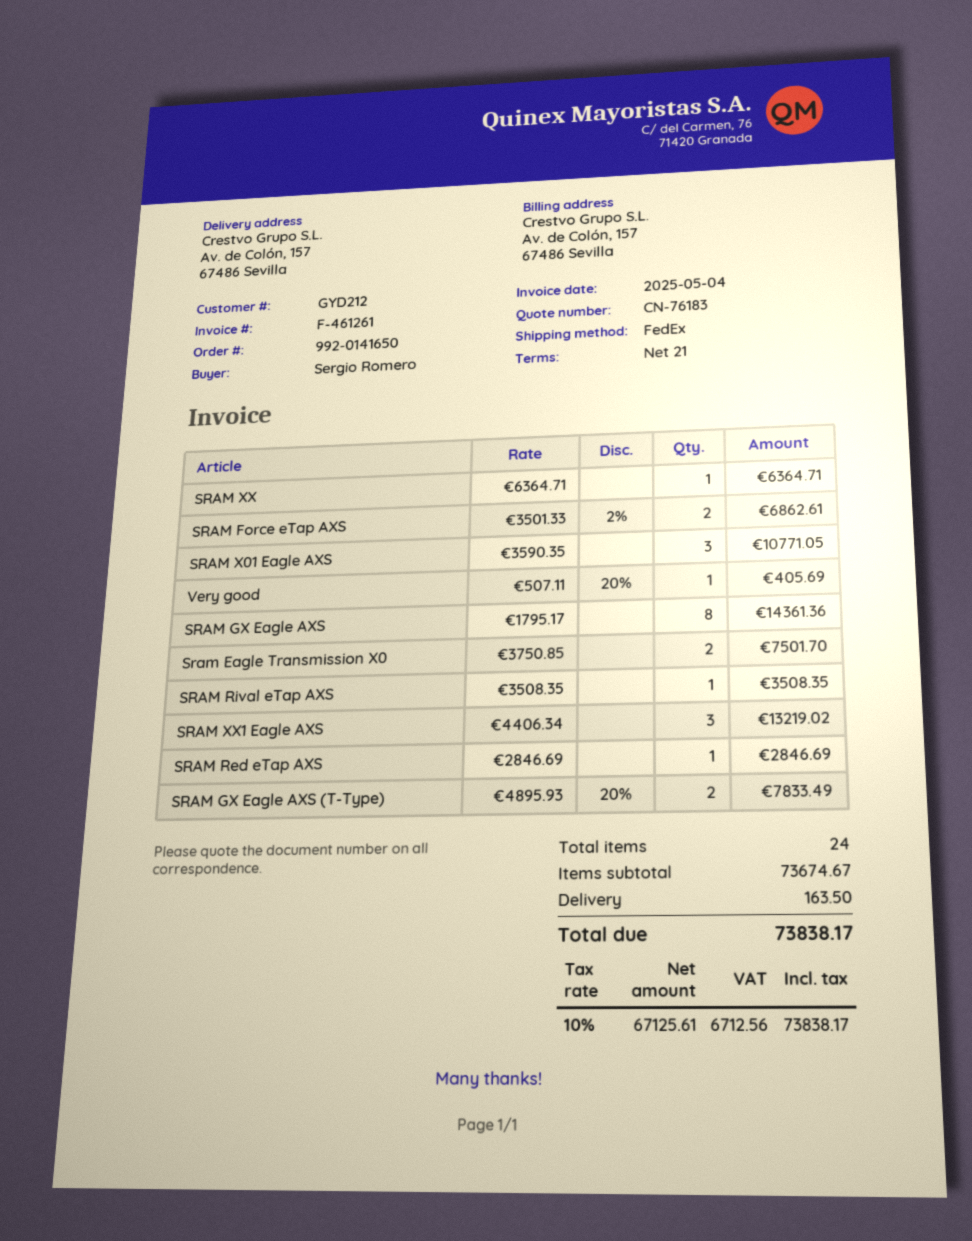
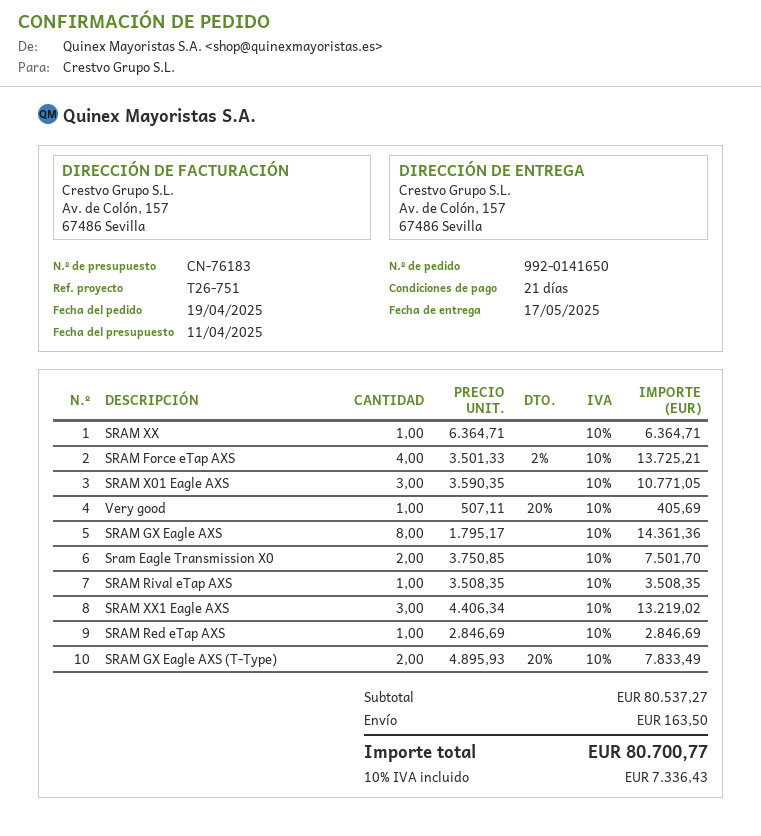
SRAM Force eTap AXS: 2 x 3501.33 - 2% = 6862.61 -> 4 x 3501.33 - 2% = 13725.21
subtotal: 73674.67 -> 80537.27
tax: 10% = 6712.56 -> 10% = 7336.43
total: 73838.17 -> 80700.77

